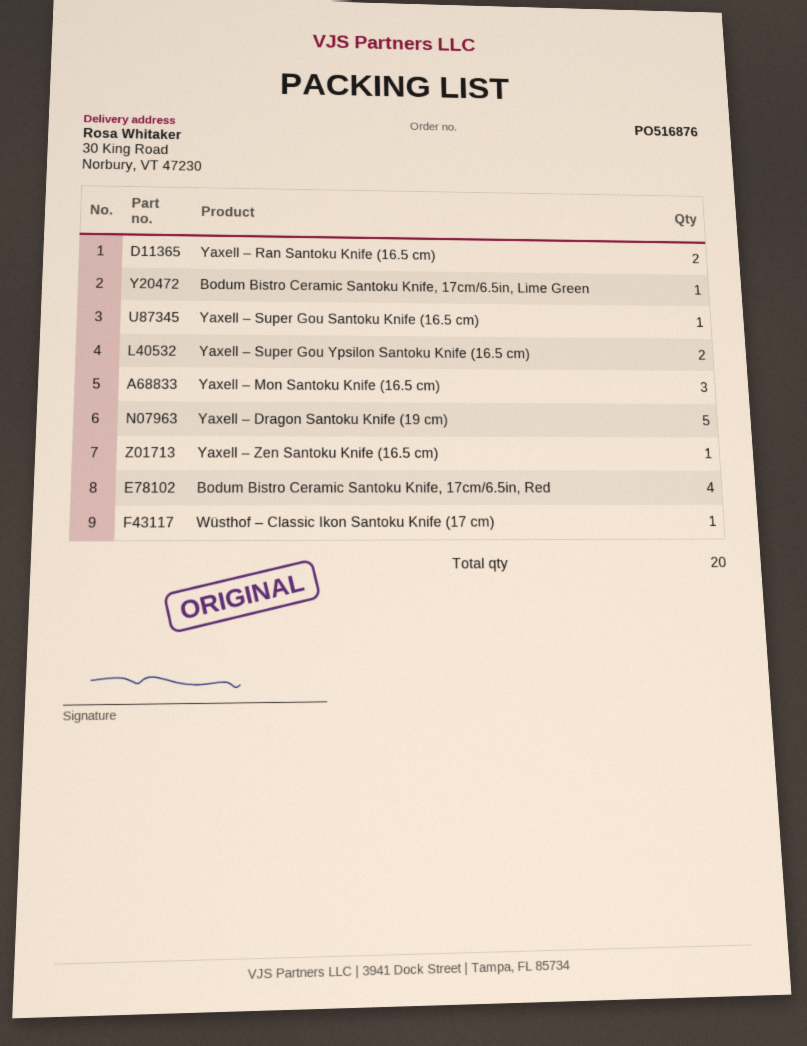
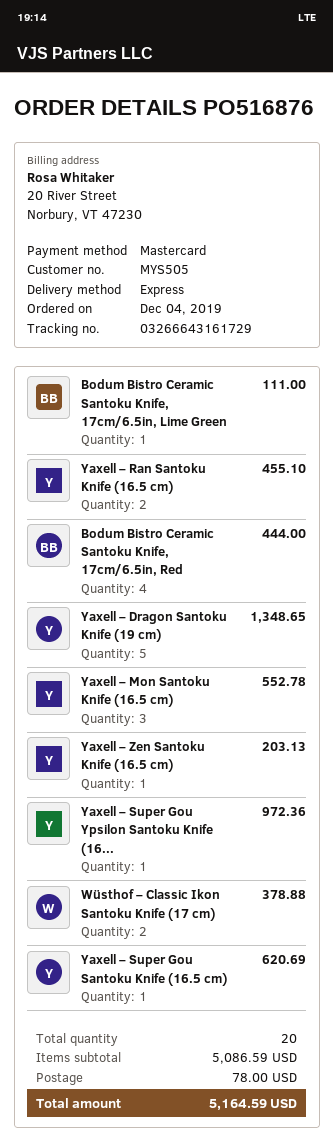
Yaxell – Super Gou Ypsilon Santoku Knife (16.5 cm): 2 -> 1
Wüsthof – Classic Ikon Santoku Knife (17 cm): 1 -> 2

